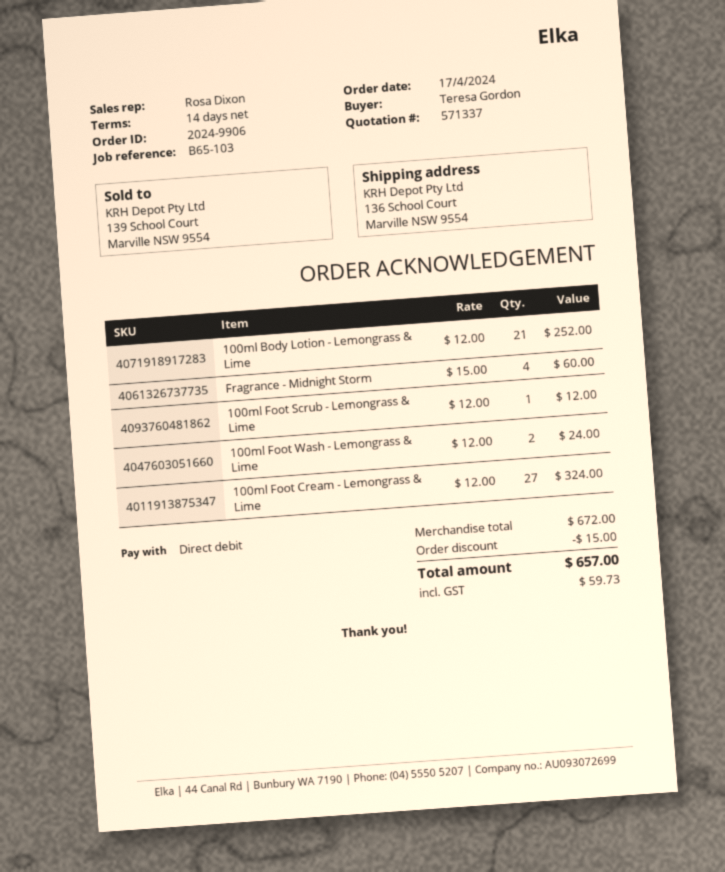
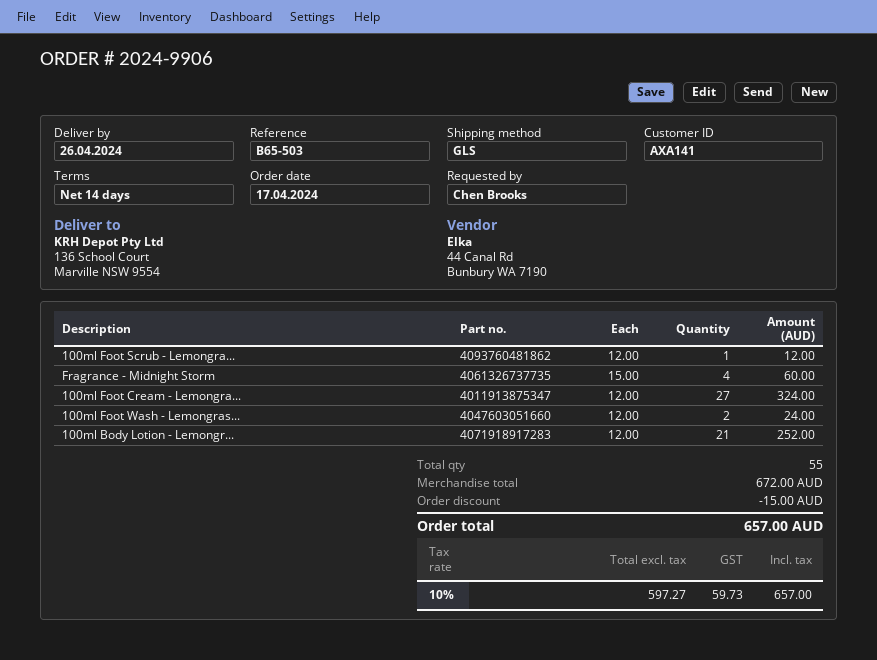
reference: B65-103 -> B65-503
ordered by: Teresa Gordon -> Chen Brooks

